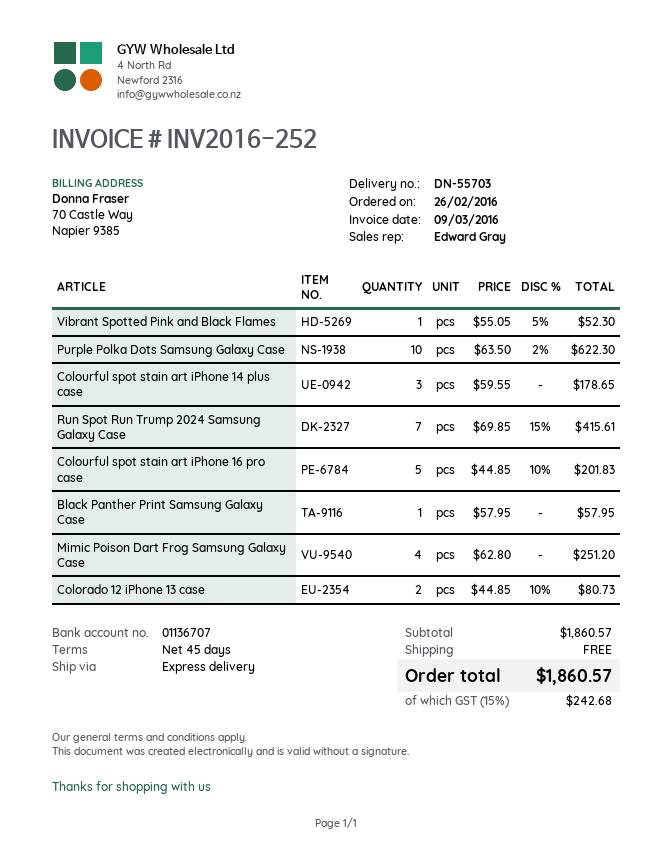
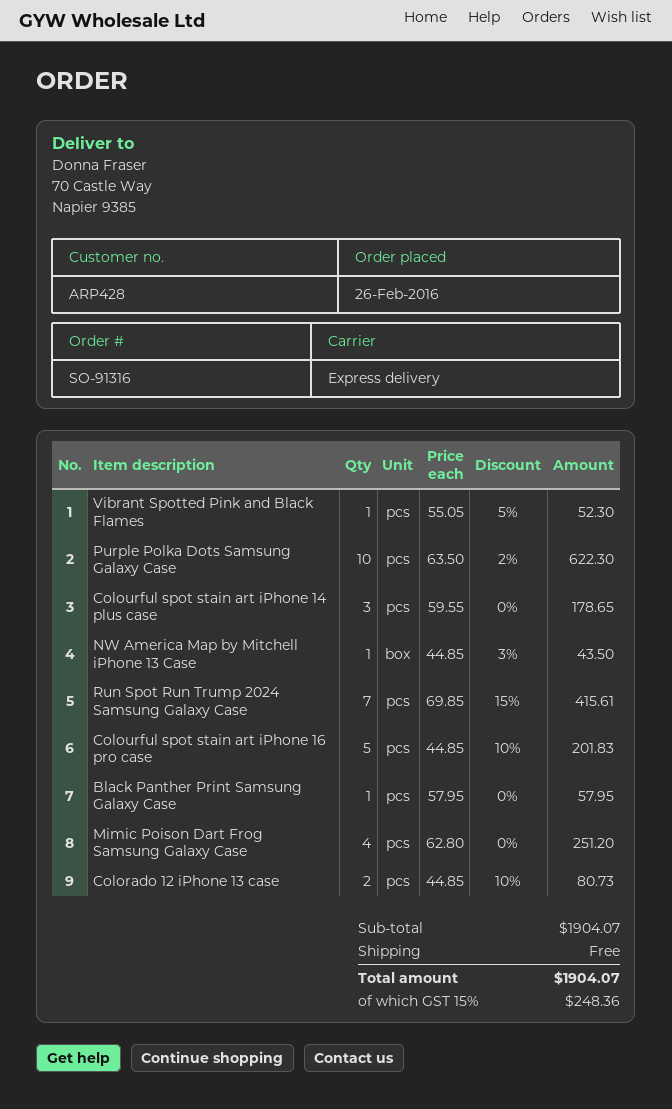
NW America Map by Mitchell iPhone 13 Case: none -> 1 x 44.85 - 3% = 43.50
subtotal: 1860.57 -> 1904.07
tax: 15% = 242.68 -> 15% = 248.36
total: 1860.57 -> 1904.07

